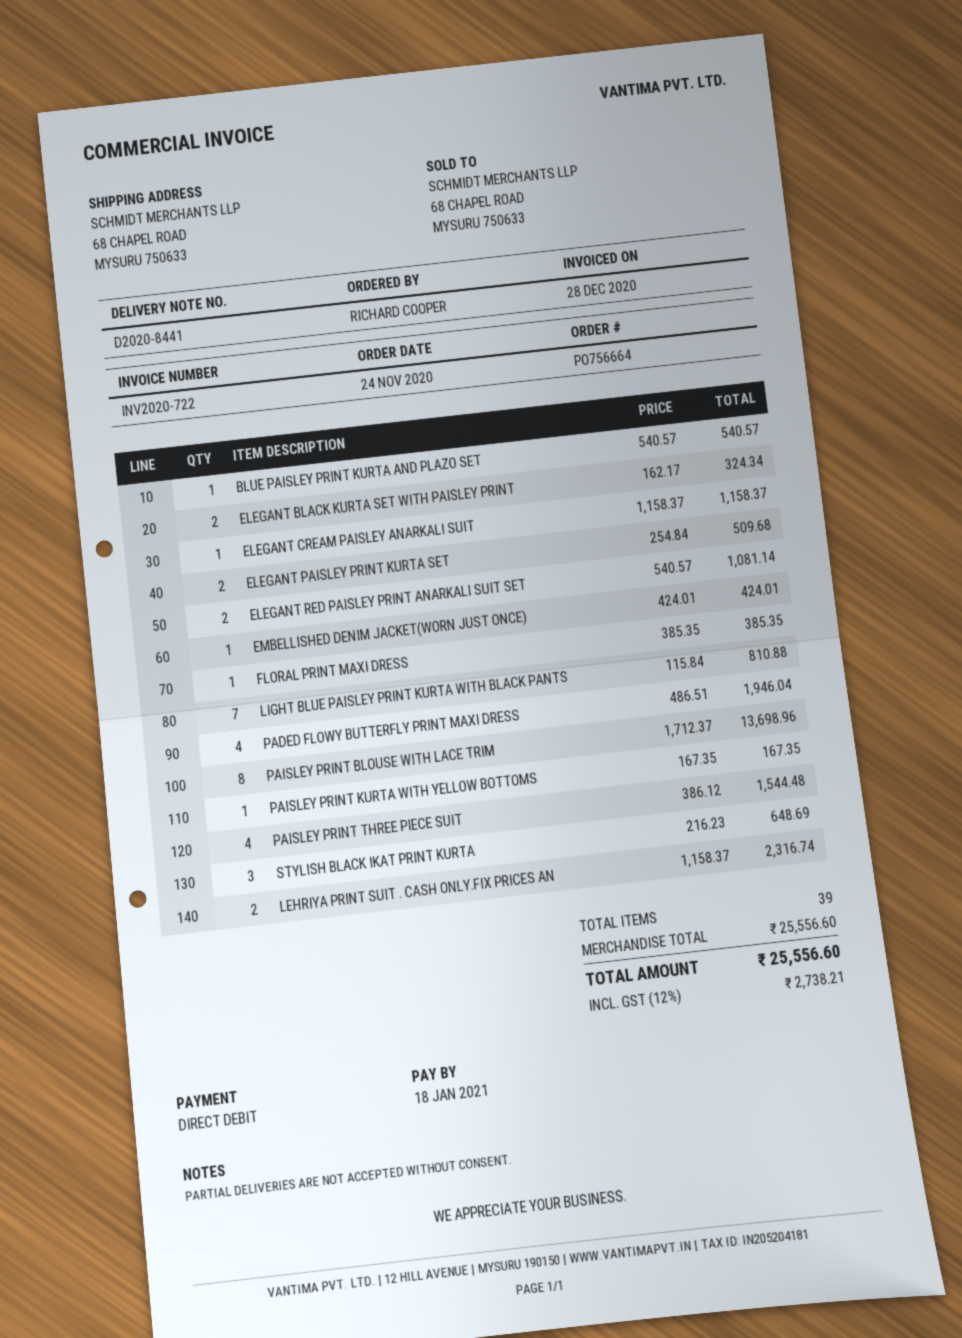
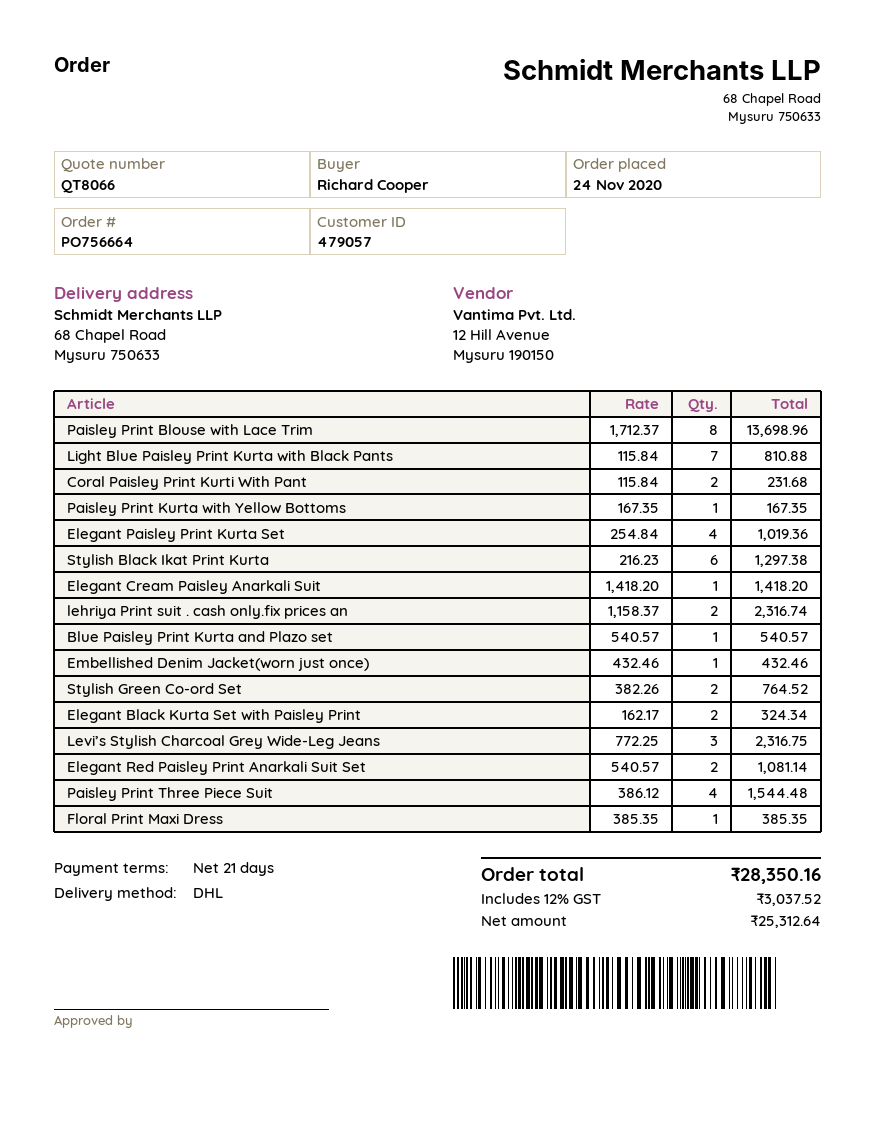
ELEGANT CREAM PAISLEY ANARKALI SUIT: 1 x 1158.37 = 1158.37 -> 1 x 1418.20 = 1418.20
ELEGANT PAISLEY PRINT KURTA SET: 2 x 254.84 = 509.68 -> 4 x 254.84 = 1019.36
EMBELLISHED DENIM JACKET(WORN JUST ONCE): 1 x 424.01 = 424.01 -> 1 x 432.46 = 432.46
PADED FLOWY BUTTERFLY PRINT MAXI DRESS: 4 x 486.51 = 1946.04 -> none
STYLISH BLACK IKAT PRINT KURTA: 3 x 216.23 = 648.69 -> 6 x 216.23 = 1297.38
Coral Paisley Print Kurti With Pant: none -> 2 x 115.84 = 231.68
Stylish Green Co-ord Set: none -> 2 x 382.26 = 764.52
Levi’s Stylish Charcoal Grey Wide-Leg Jeans: none -> 3 x 772.25 = 2316.75
tax: 12% = 2738.21 -> 12% = 3037.52
total: 25556.60 -> 28350.16

